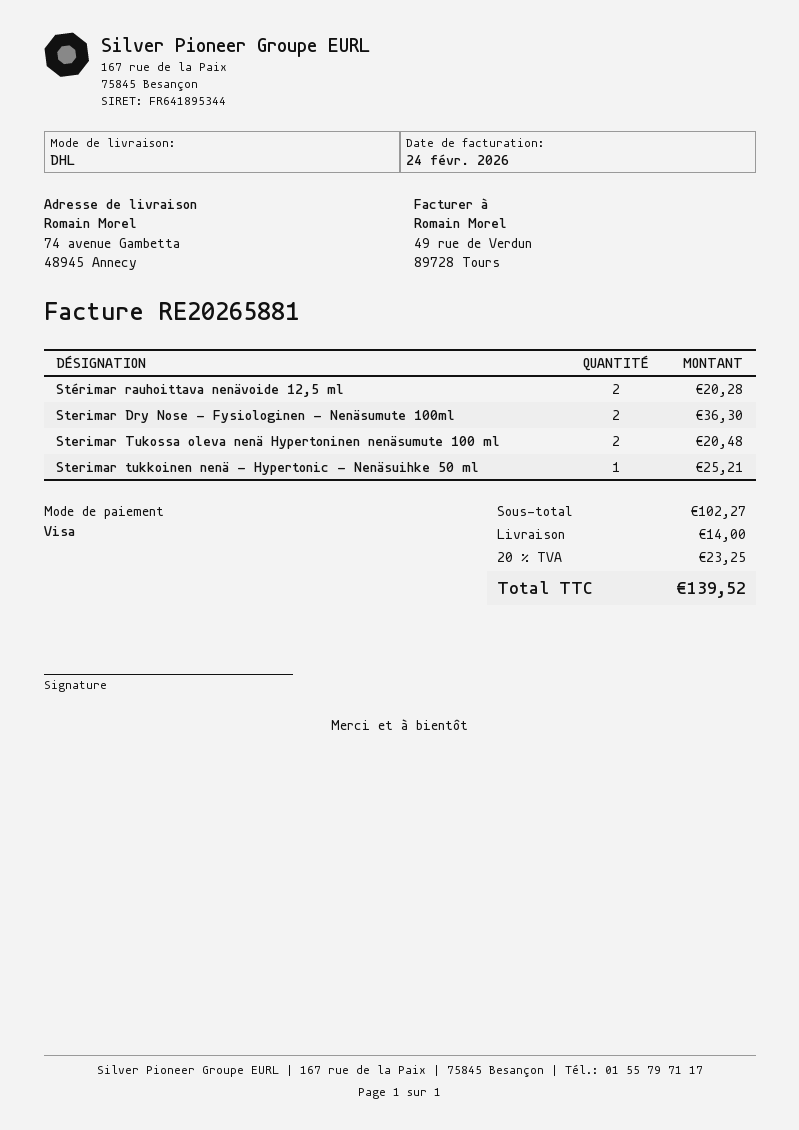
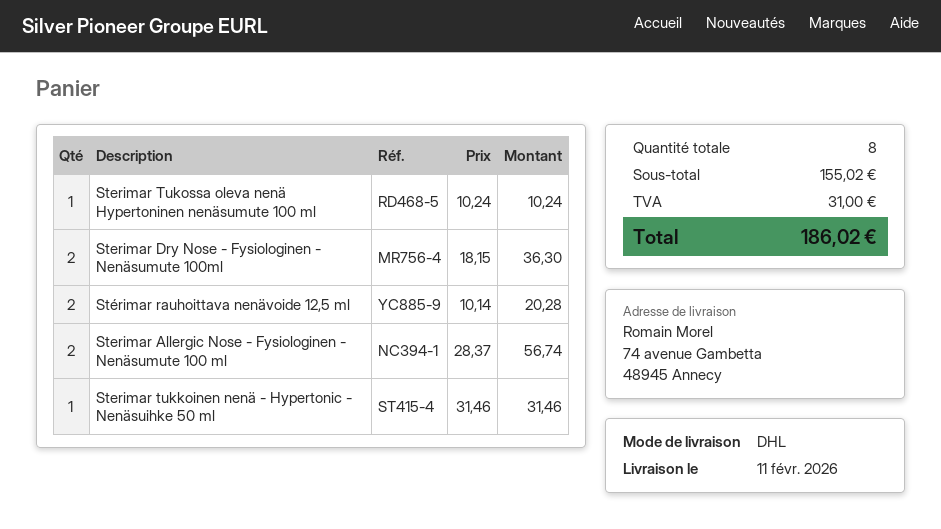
Sterimar Tukossa oleva nenä Hypertoninen nenäsumute 100 ml: 2 for 20.48 -> 1 for 10.24
Sterimar tukkoinen nenä - Hypertonic - Nenäsuihke 50 ml: 1 for 25.21 -> 1 for 31.46
Sterimar Allergic Nose - Fysiologinen - Nenäsumute 100 ml: none -> 2 for 56.74
subtotal: 102.27 -> 155.02
shipping: 14.00 -> none
tax: 23.25 -> 31.00
total: 139.52 -> 186.02

